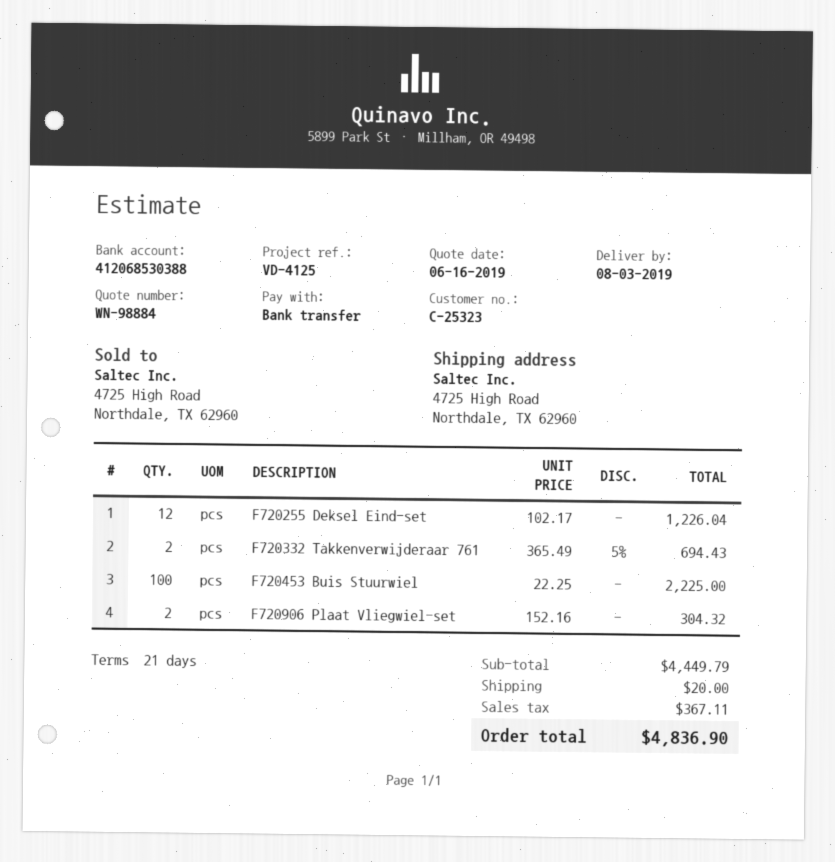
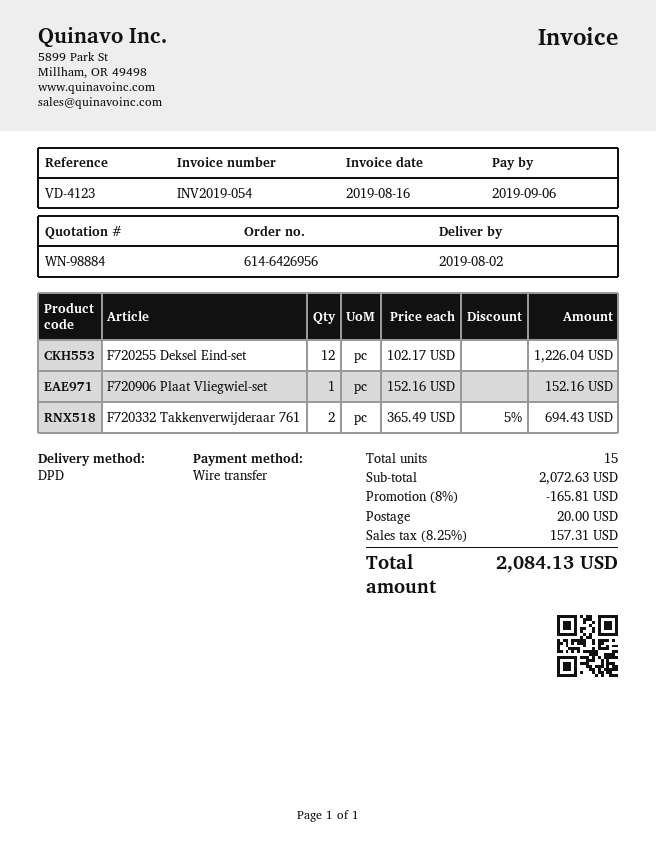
delivery date: 2019-08-03 -> 2019-08-02
reference: VD-4125 -> VD-4123
F720453 Buis Stuurwiel: 100 x 22.25 = 2225.00 -> none
F720906 Plaat Vliegwiel-set: 2 x 152.16 = 304.32 -> 1 x 152.16 = 152.16
subtotal: 4449.79 -> 2072.63
discount: none -> 8% = 165.81
tax: 367.11 -> 157.31
total: 4836.90 -> 2084.13

